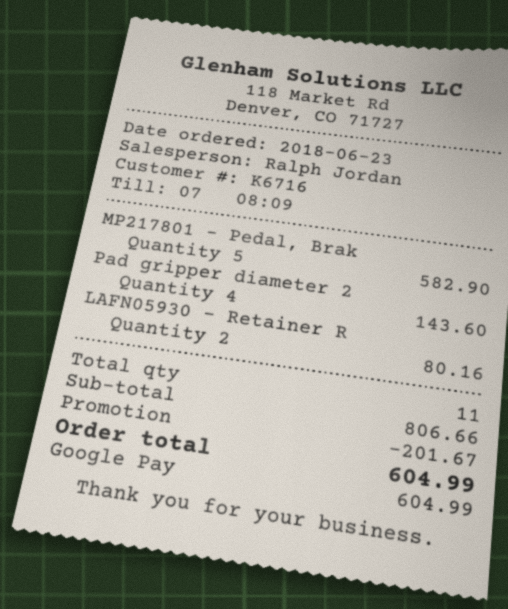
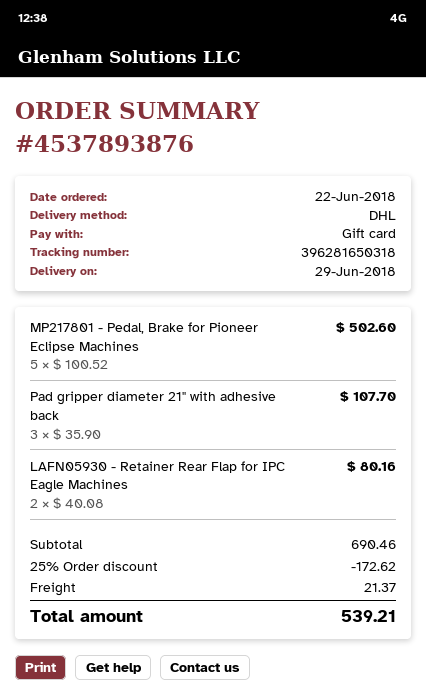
order date: 2018-06-23 -> 2018-06-22
payment method: Google Pay -> gift card
MP217801 - Pedal, Brak: 5 for 582.90 -> 5 for 502.60
Pad gripper diameter 2: 4 for 143.60 -> 3 for 107.70
subtotal: 806.66 -> 690.46
discount: 201.67 -> 172.62
shipping: none -> 21.37
total: 604.99 -> 539.21

